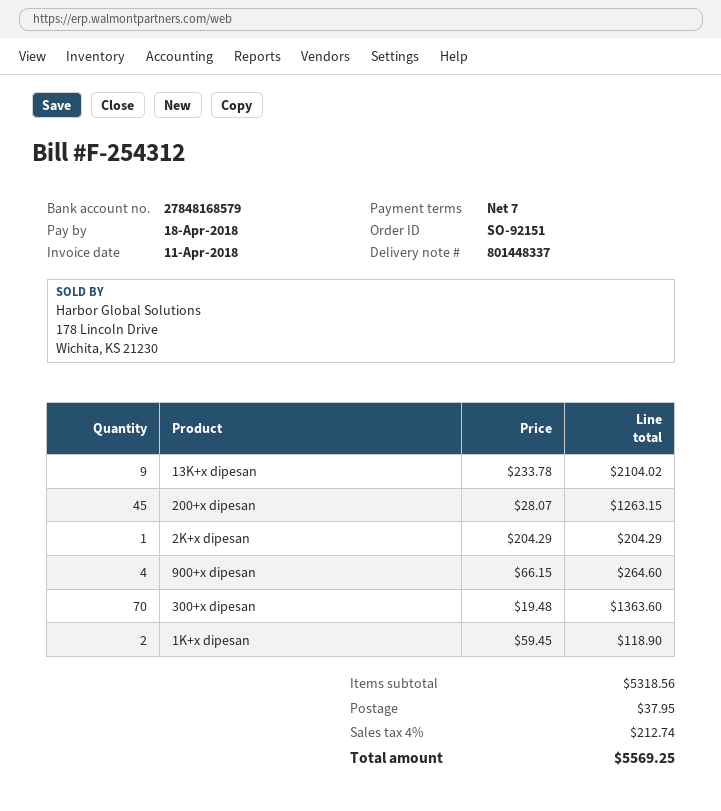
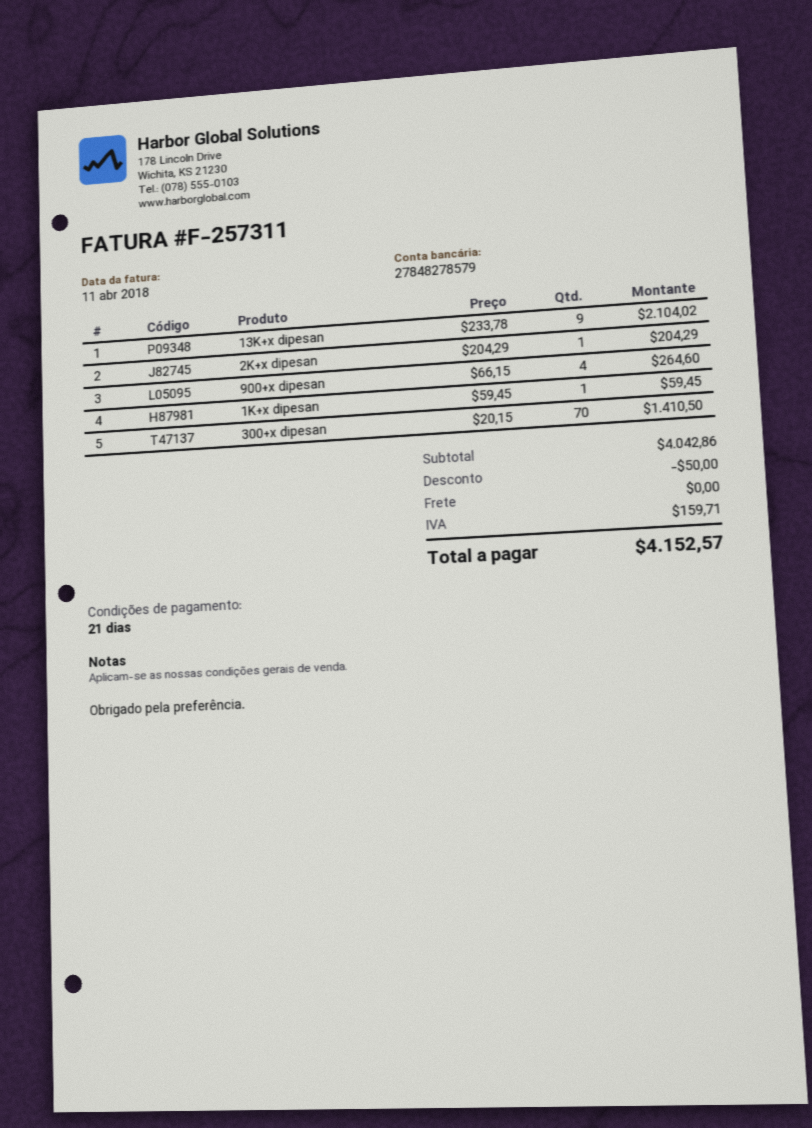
invoice number: F-254312 -> F-257311
payment terms: 7 days -> 21 days
bank account: 27848168579 -> 27848278579
200+x dipesan: 45 x 28.07 = 1263.15 -> none
300+x dipesan: 70 x 19.48 = 1363.60 -> 70 x 20.15 = 1410.50
1K+x dipesan: 2 x 59.45 = 118.90 -> 1 x 59.45 = 59.45
subtotal: 5318.56 -> 4042.86
discount: none -> 50.00
shipping: 37.95 -> 0.00
tax: 212.74 -> 159.71
total: 5569.25 -> 4152.57

